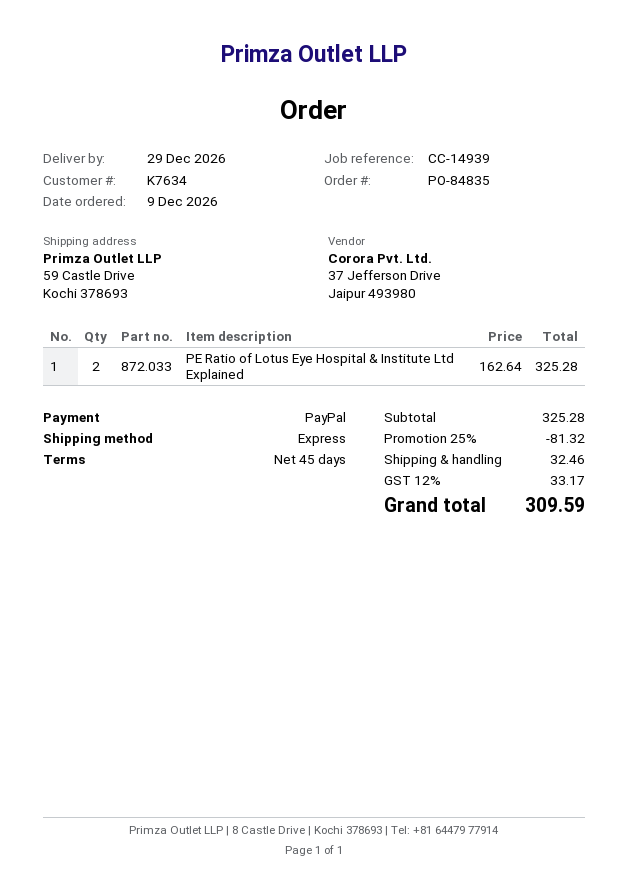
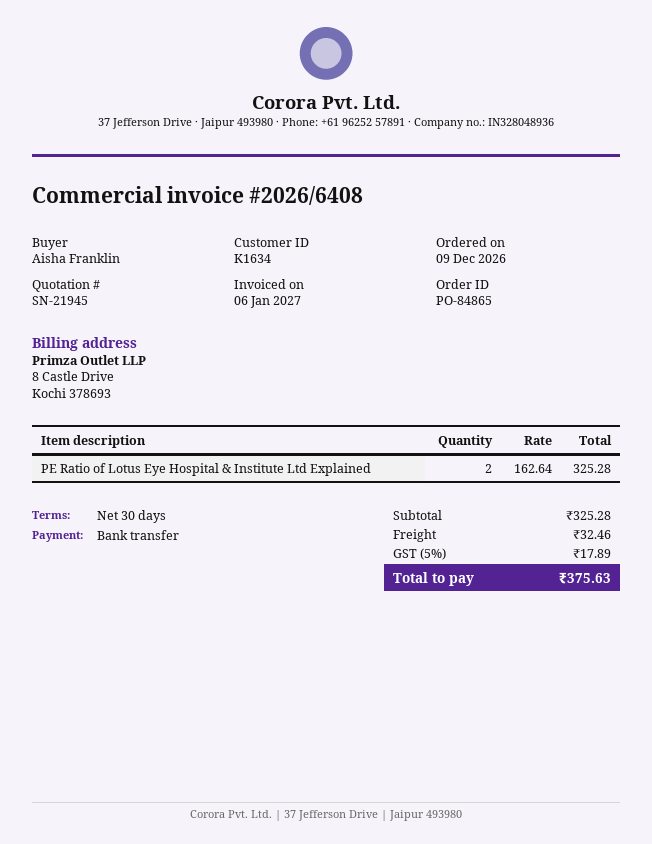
order number: PO-84835 -> PO-84865
payment terms: 45 days -> 30 days
customer number: K7634 -> K1634
payment method: PayPal -> bank transfer
discount: 25% = 81.32 -> none
tax: 12% = 33.17 -> 5% = 17.89
total: 309.59 -> 375.63

